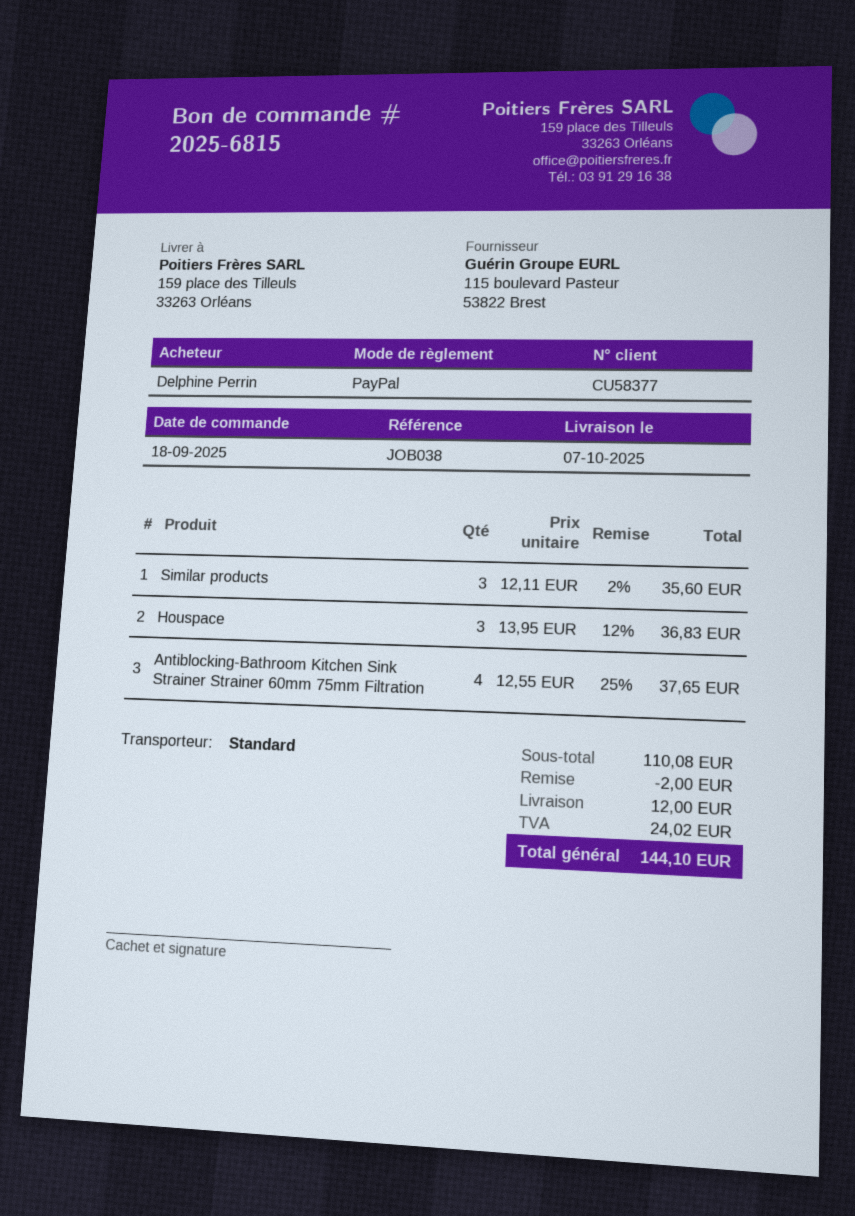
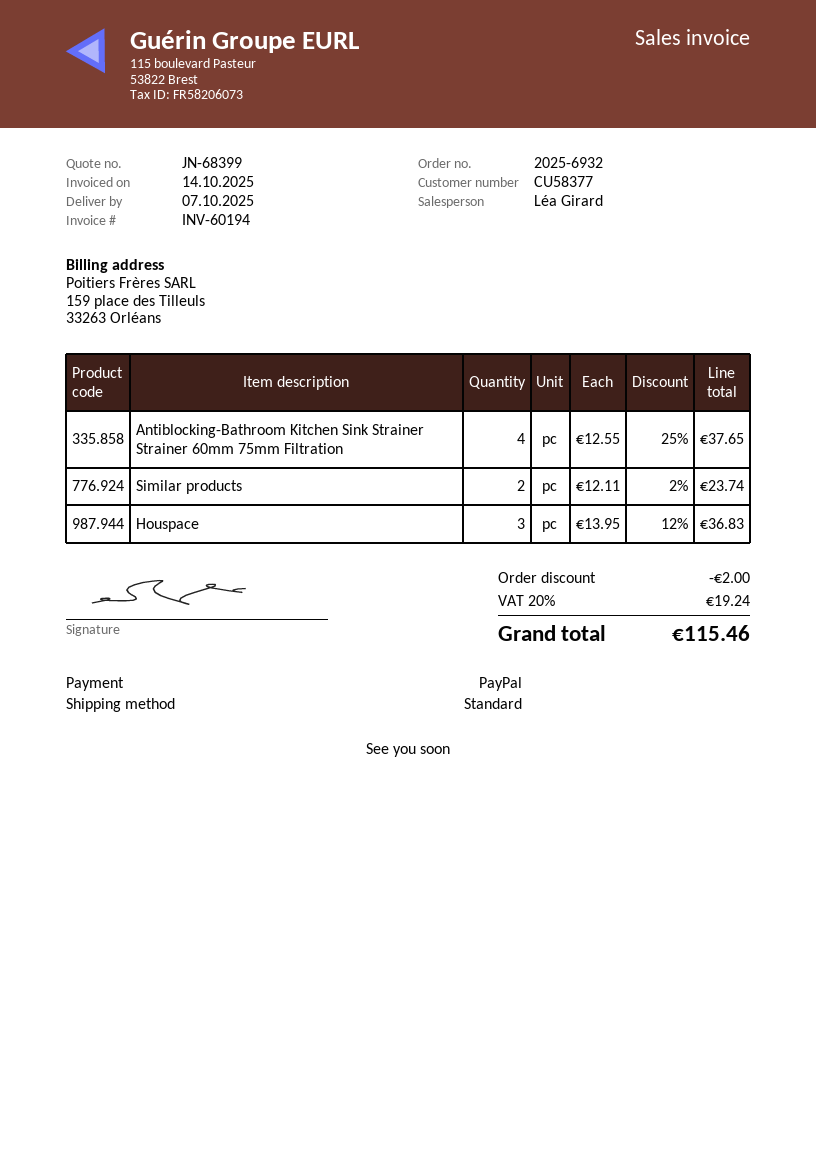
order number: 2025-6815 -> 2025-6932
Similar products: 3 x 12.11 - 2% = 35.60 -> 2 x 12.11 - 2% = 23.74
shipping: 12.00 -> none
tax: 24.02 -> 19.24
total: 144.10 -> 115.46

